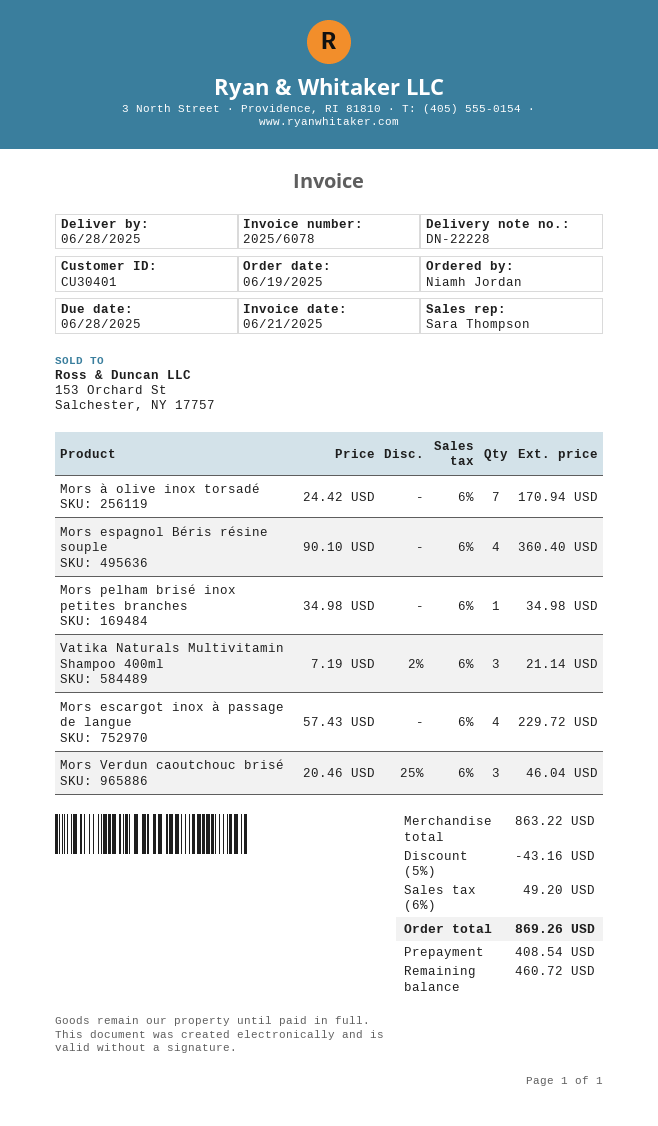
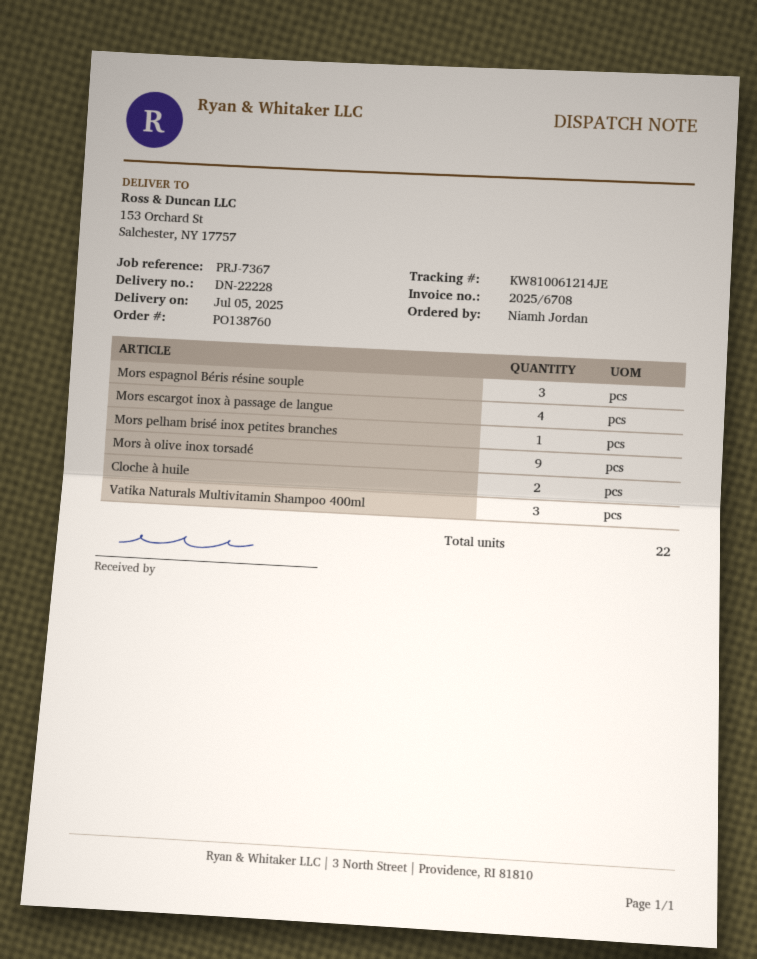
delivery date: 2025-06-28 -> 2025-07-05
invoice number: 2025/6078 -> 2025/6708
Mors à olive inox torsadé: 7 -> 9
Mors espagnol Béris résine souple: 4 -> 3
Mors Verdun caoutchouc brisé: 3 -> none
Cloche à huile: none -> 2

